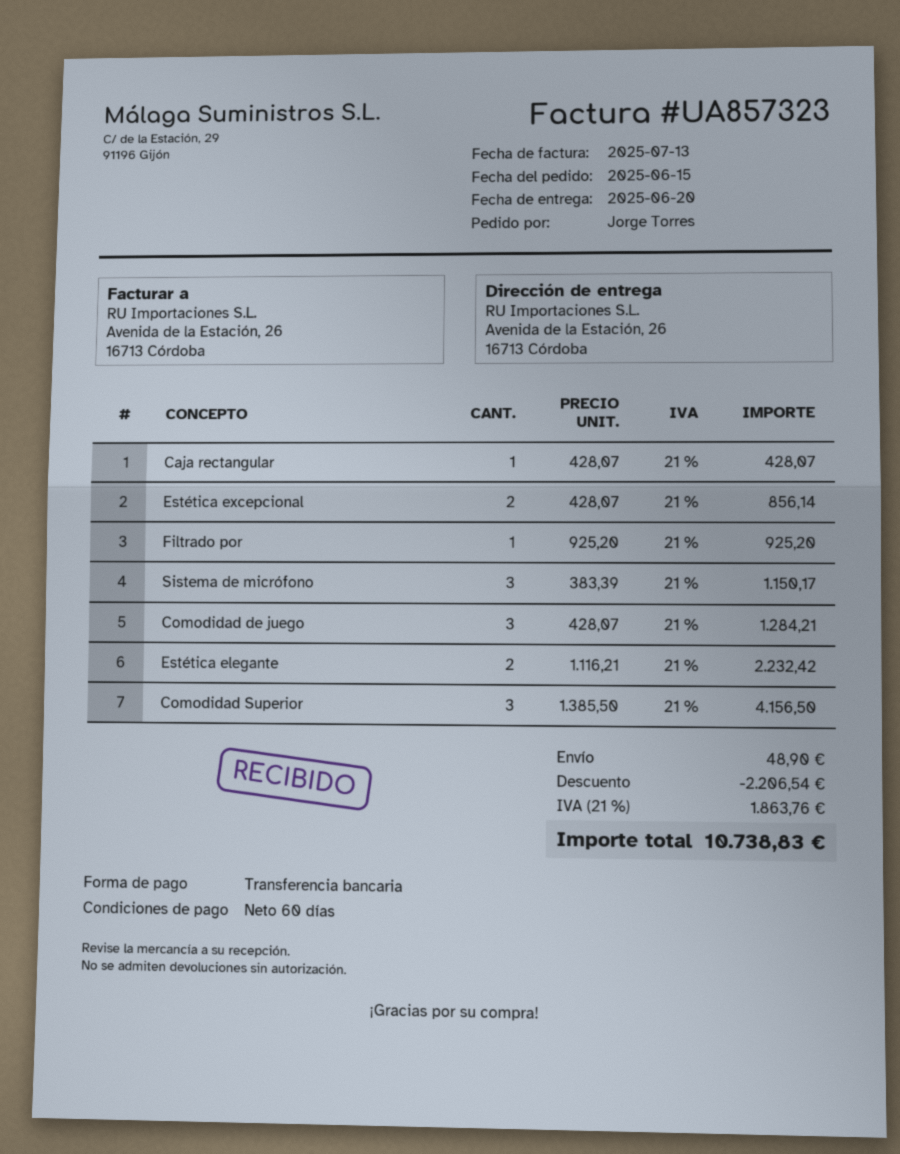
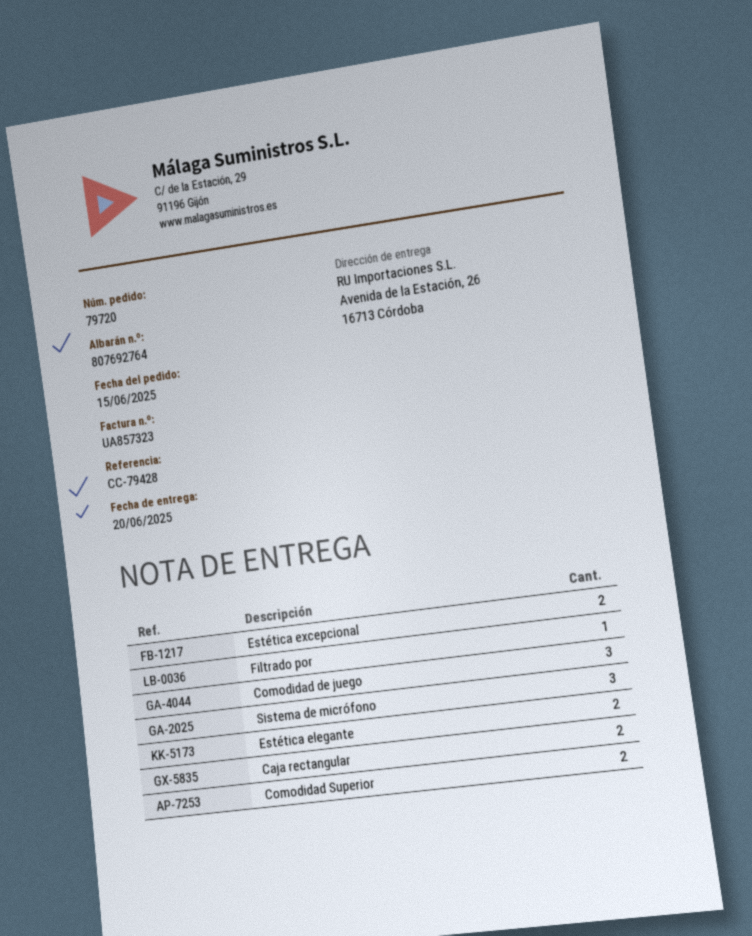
Caja rectangular: 1 -> 2
Comodidad Superior: 3 -> 2

